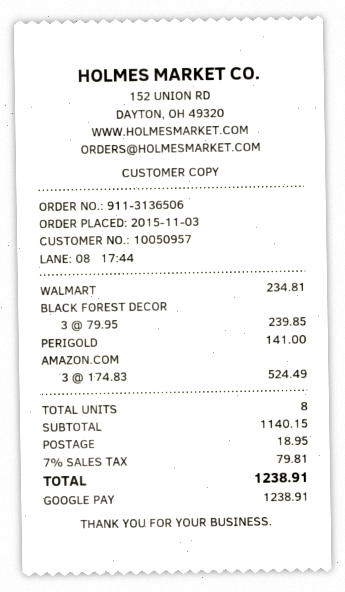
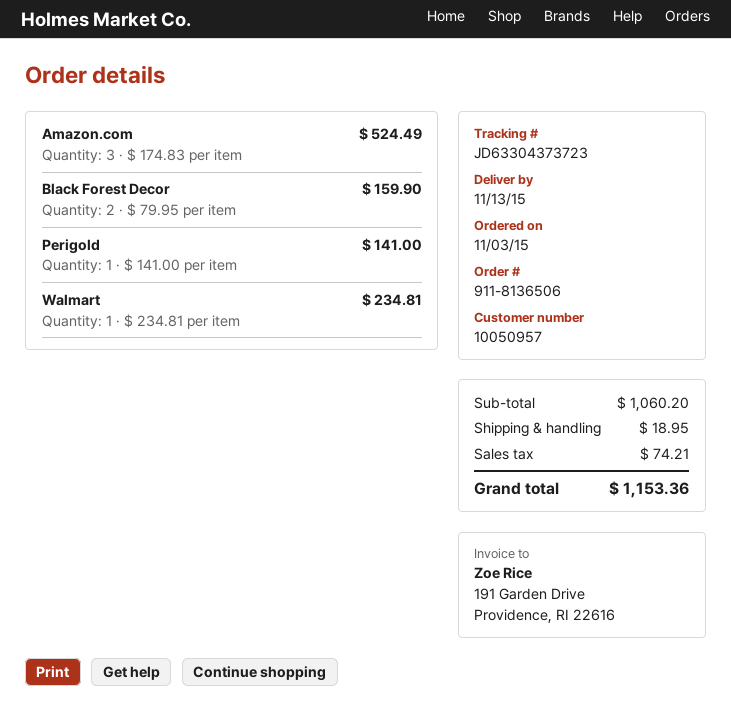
order number: 911-3136506 -> 911-8136506
BLACK FOREST DECOR: 3 x 79.95 = 239.85 -> 2 x 79.95 = 159.90
subtotal: 1140.15 -> 1060.20
tax: 79.81 -> 74.21
total: 1238.91 -> 1153.36

